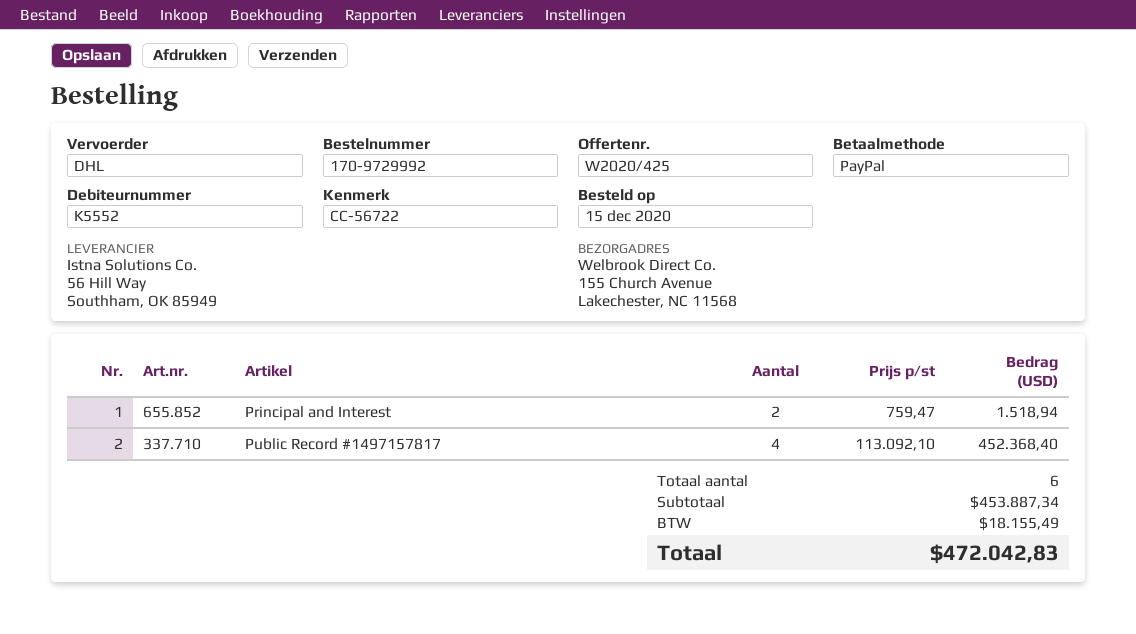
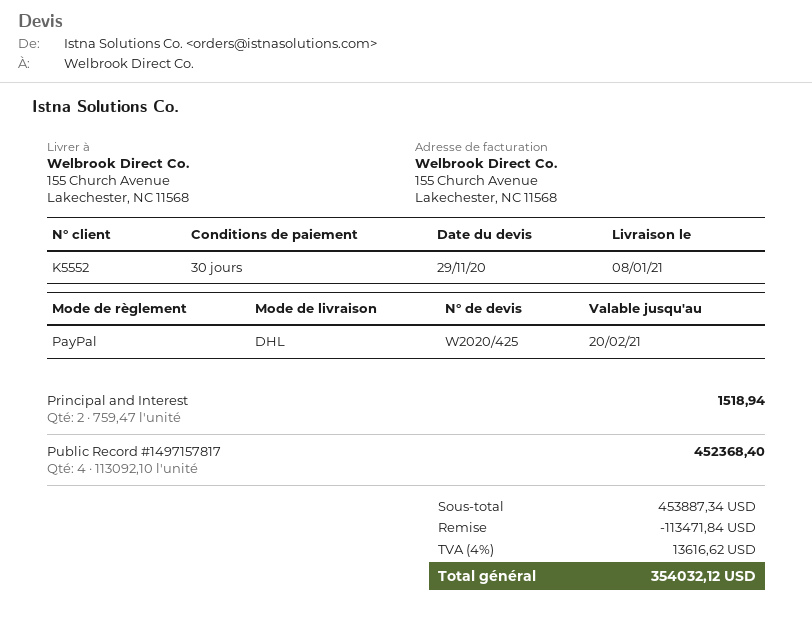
discount: none -> 113471.84
tax: 18155.49 -> 13616.62
total: 472042.83 -> 354032.12

